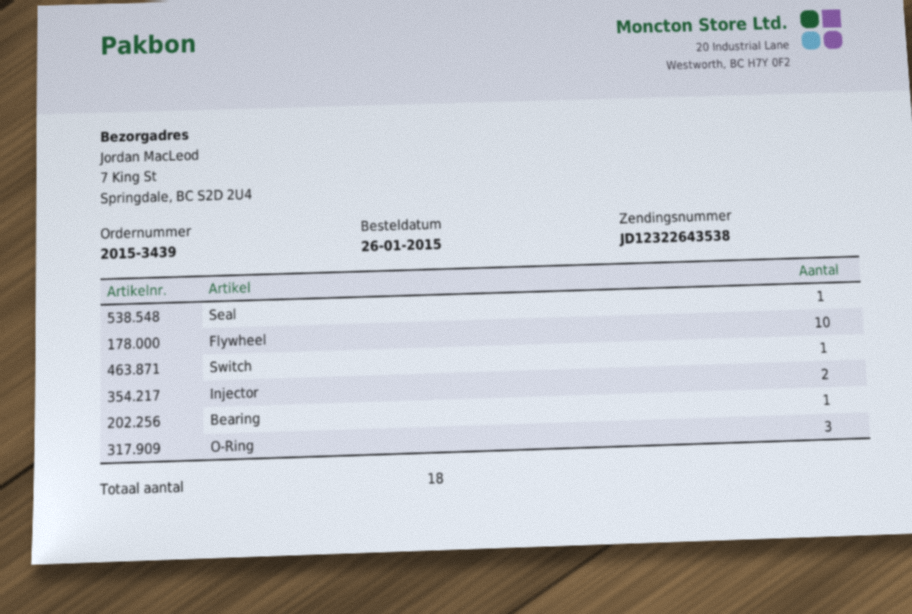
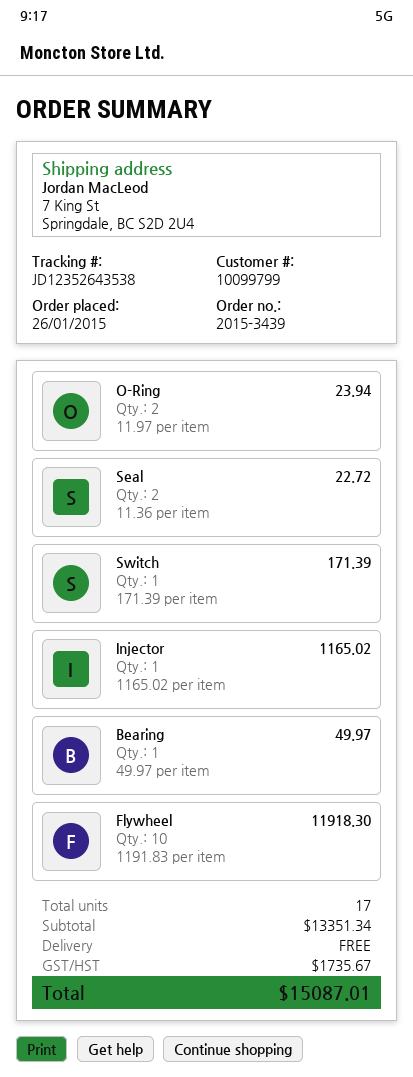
tracking number: JD12322643538 -> JD12352643538
Seal: 1 -> 2
Injector: 2 -> 1
O-Ring: 3 -> 2
total quantity: 18 -> 17

